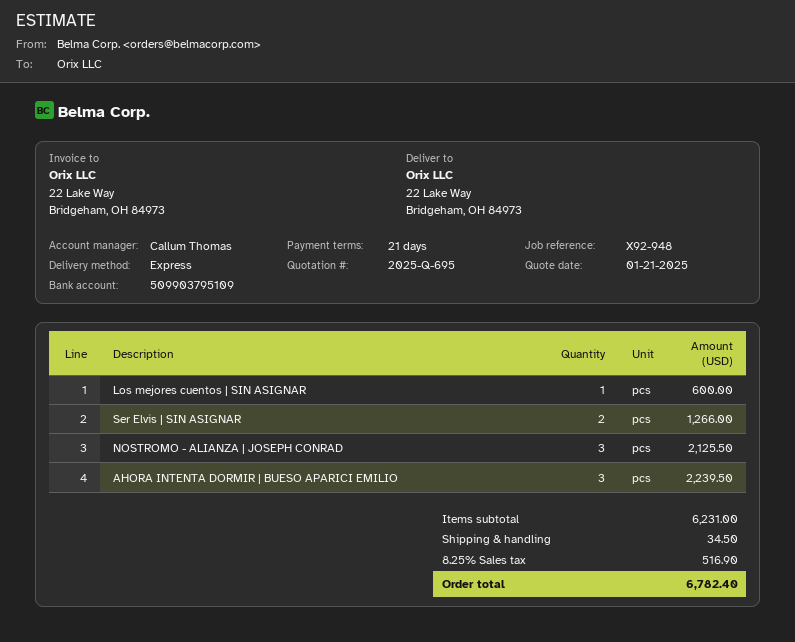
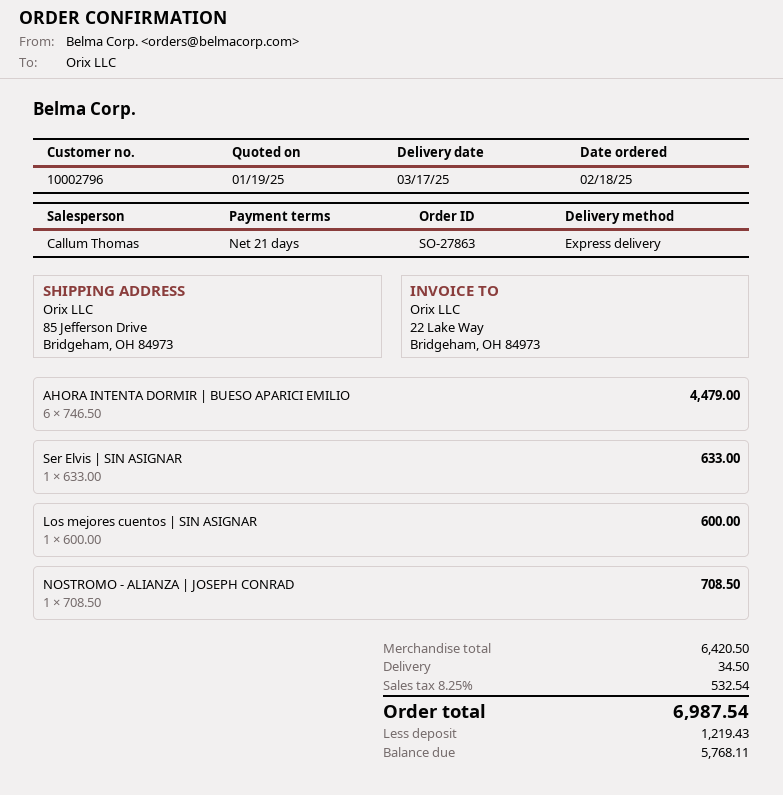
quote date: 2025-01-21 -> 2025-01-19
ship to: 22 Lake Way, Bridgeham, OH 84973 -> 85 Jefferson Drive, Bridgeham, OH 84973
Ser Elvis | SIN ASIGNAR: 2 for 1266.00 -> 1 for 633.00
NOSTROMO - ALIANZA | JOSEPH CONRAD: 3 for 2125.50 -> 1 for 708.50
AHORA INTENTA DORMIR | BUESO APARICI EMILIO: 3 for 2239.50 -> 6 for 4479.00
subtotal: 6231.00 -> 6420.50
tax: 8.25% = 516.90 -> 8.25% = 532.54
total: 6782.40 -> 6987.54

